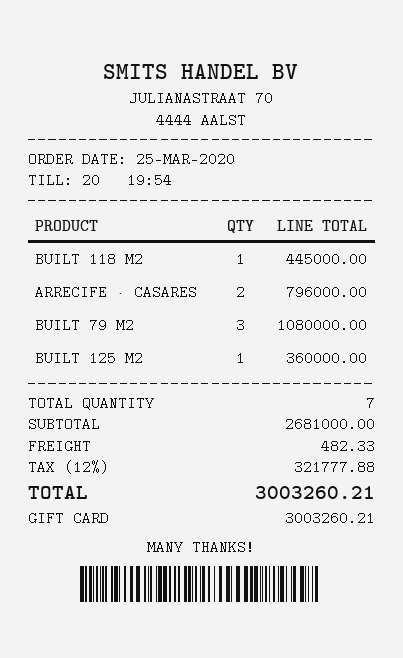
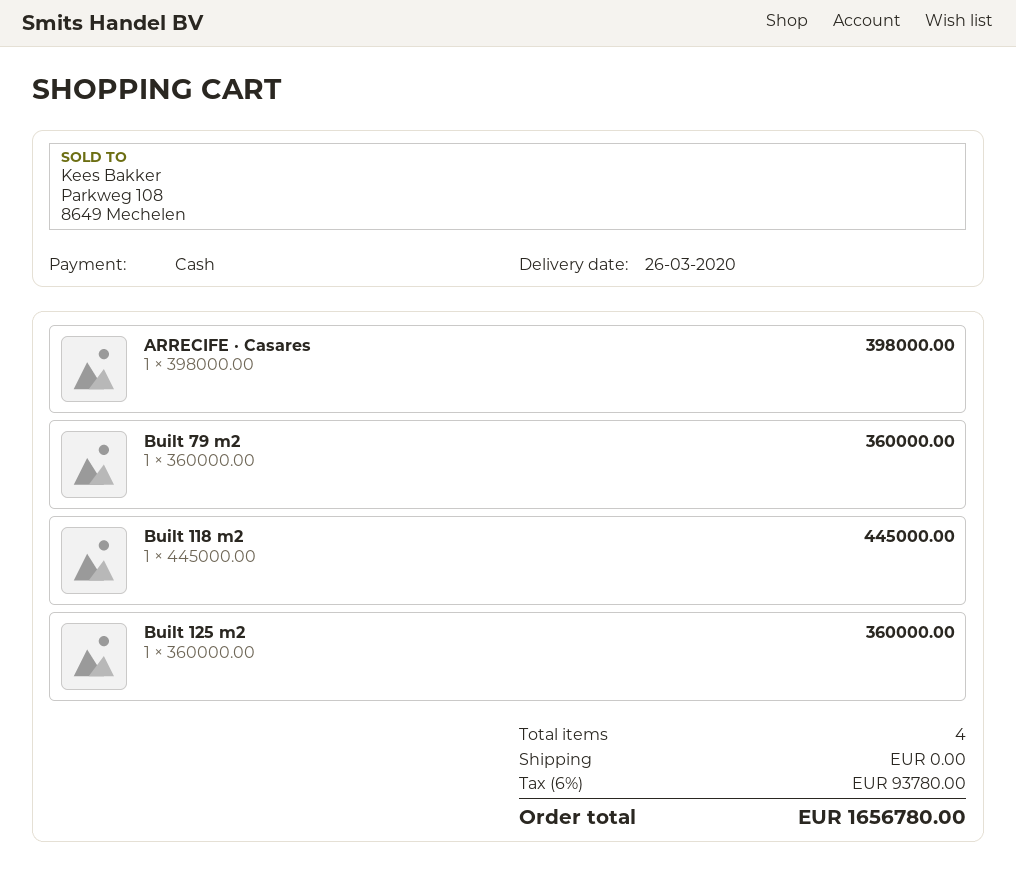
payment method: gift card -> cash
ARRECIFE · CASARES: 2 for 796000.00 -> 1 for 398000.00
BUILT 79 M2: 3 for 1080000.00 -> 1 for 360000.00
total quantity: 7 -> 4
shipping: 482.33 -> 0.00
tax: 12% = 321777.88 -> 6% = 93780.00
total: 3003260.21 -> 1656780.00

